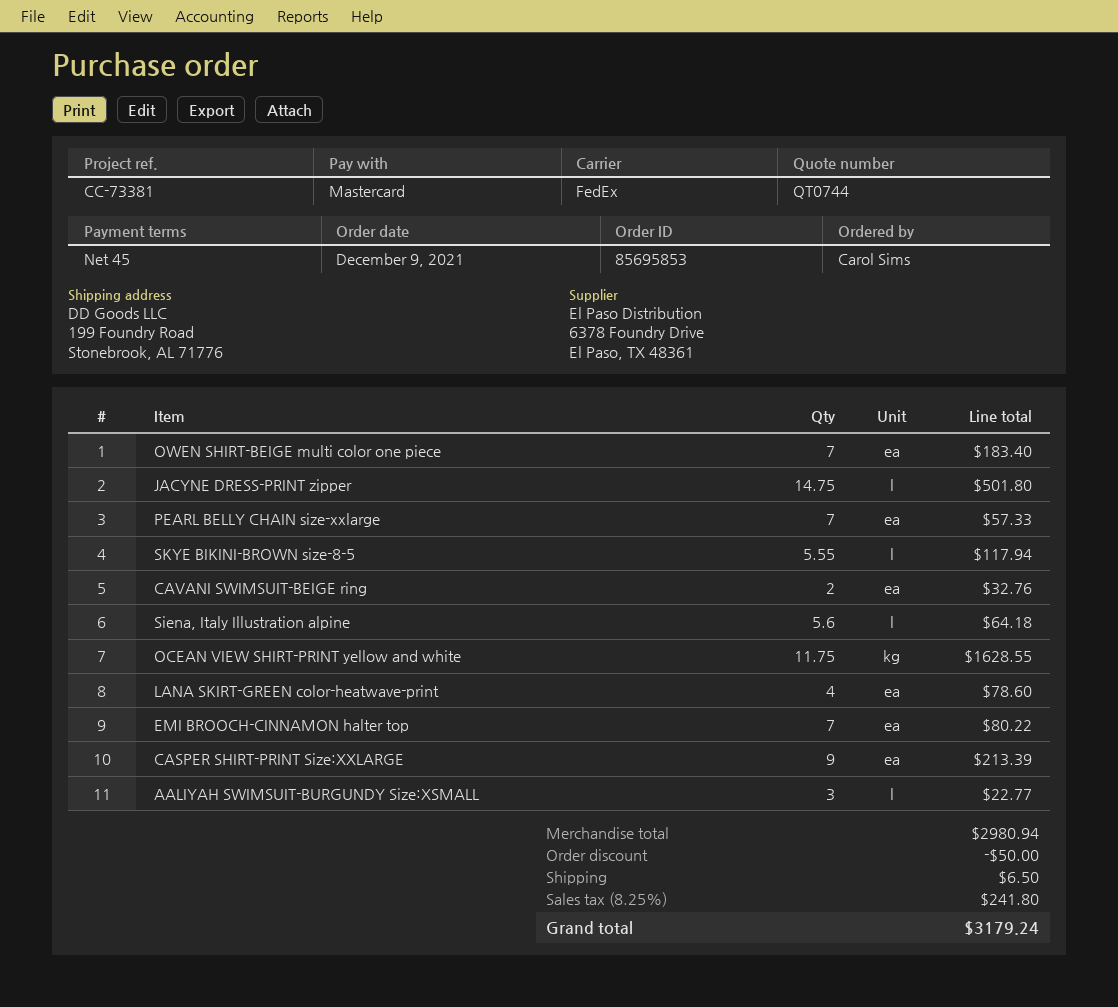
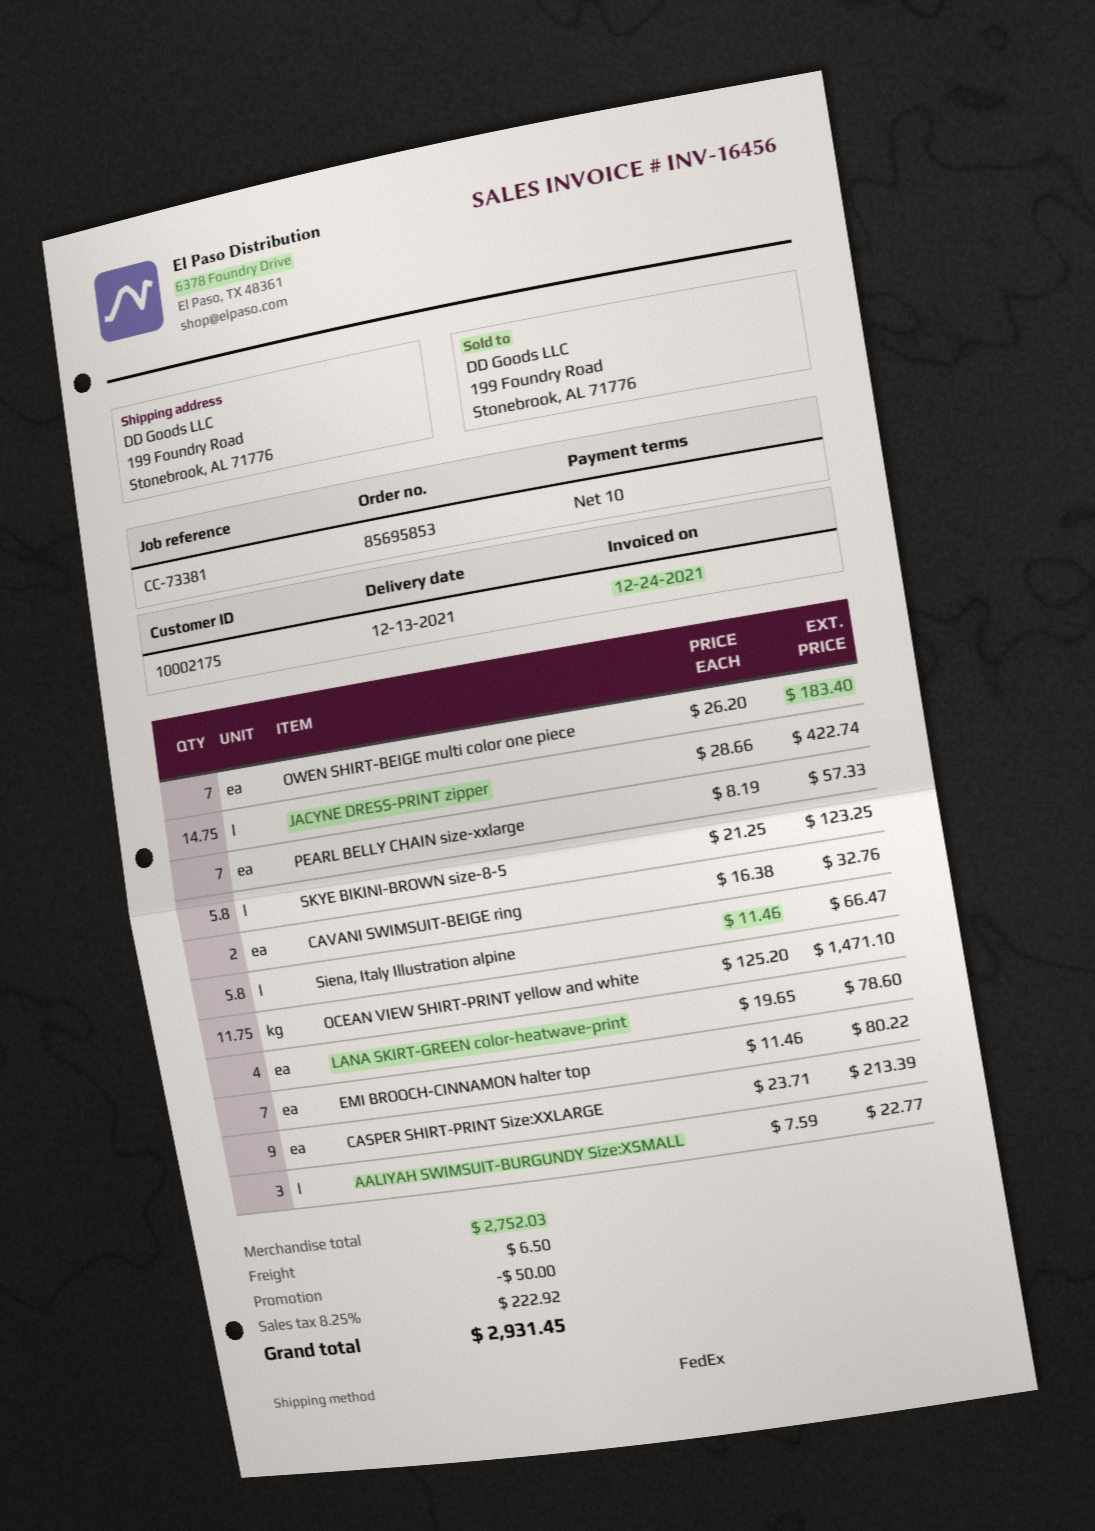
payment terms: 45 days -> 10 days
JACYNE DRESS-PRINT zipper: 14.75 for 501.80 -> 14.75 for 422.74
SKYE BIKINI-BROWN size-8-5: 5.55 for 117.94 -> 5.8 for 123.25
Siena, Italy Illustration alpine: 5.6 for 64.18 -> 5.8 for 66.47
OCEAN VIEW SHIRT-PRINT yellow and white: 11.75 for 1628.55 -> 11.75 for 1471.10
subtotal: 2980.94 -> 2752.03
tax: 8.25% = 241.80 -> 8.25% = 222.92
total: 3179.24 -> 2931.45

